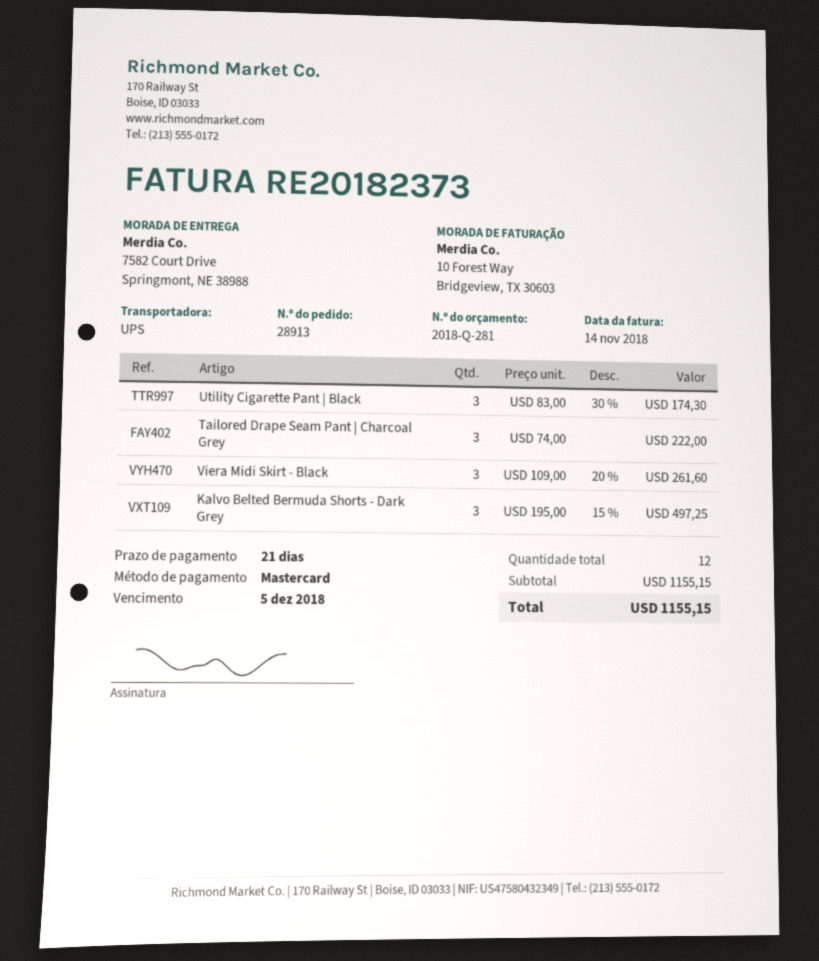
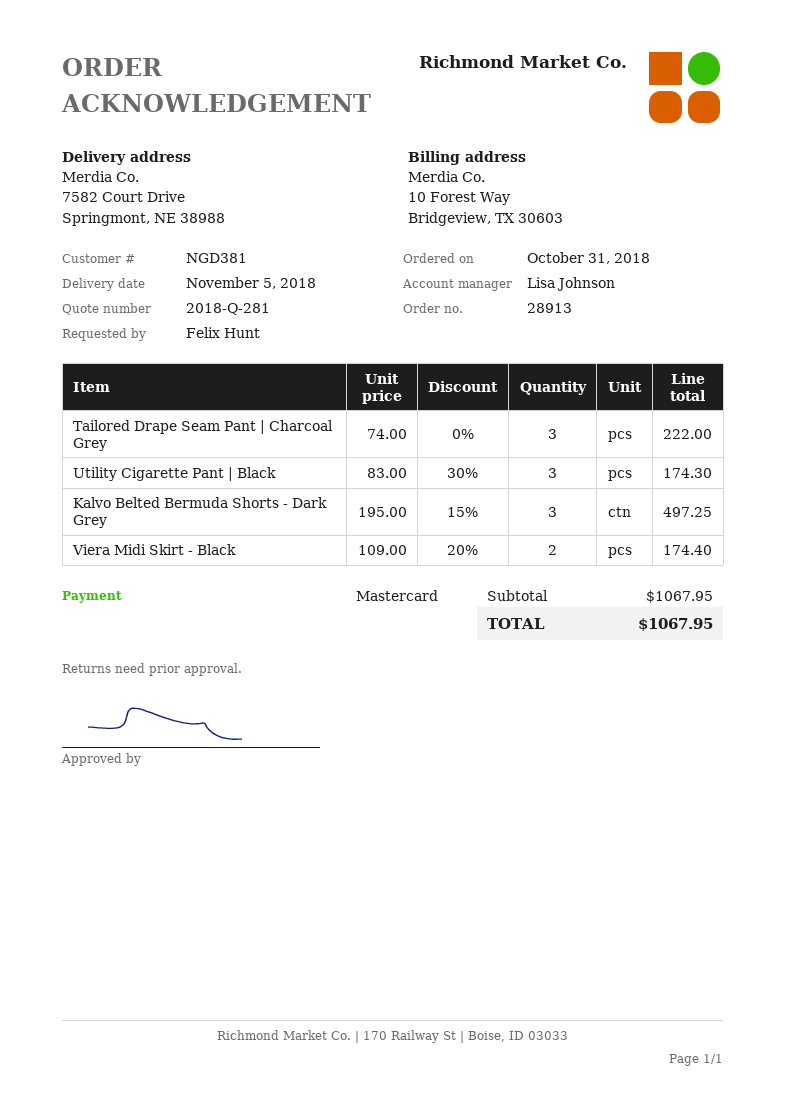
Viera Midi Skirt - Black: 3 x 109.00 - 20% = 261.60 -> 2 x 109.00 - 20% = 174.40
subtotal: 1155.15 -> 1067.95
total: 1155.15 -> 1067.95

